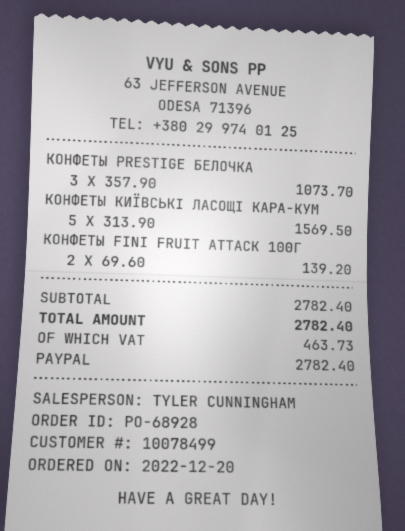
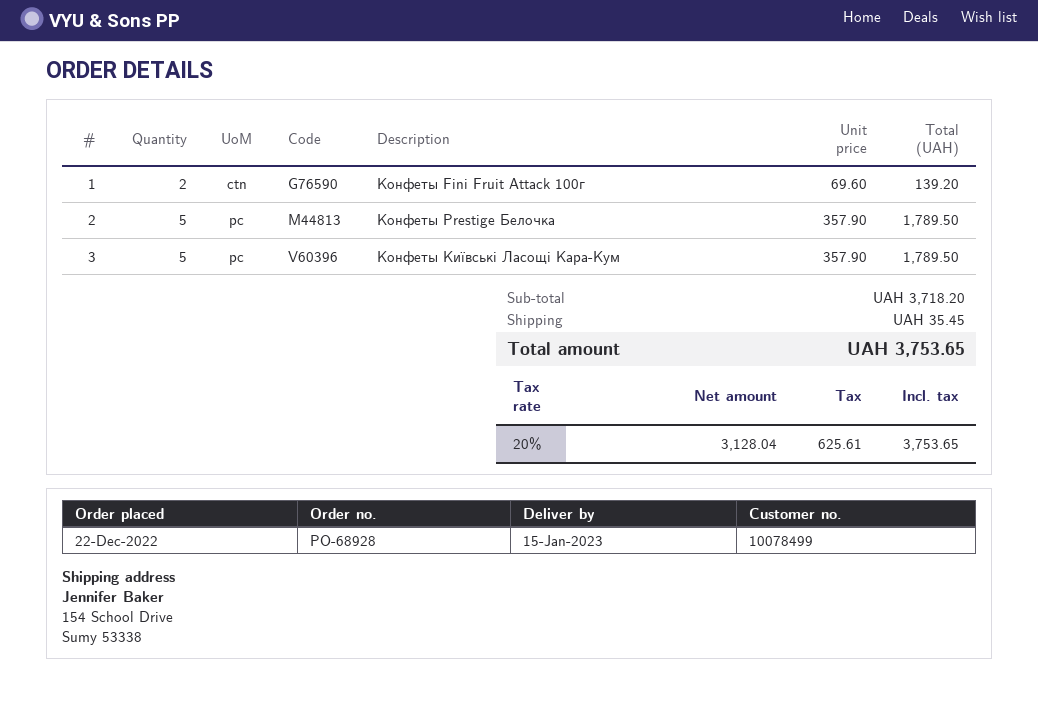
order date: 2022-12-20 -> 2022-12-22
КОНФЕТЫ PRESTIGE БЕЛОЧКА: 3 x 357.90 = 1073.70 -> 5 x 357.90 = 1789.50
КОНФЕТЫ КИЇВСЬКІ ЛАСОЩІ KAРA-KУМ: 5 x 313.90 = 1569.50 -> 5 x 357.90 = 1789.50
subtotal: 2782.40 -> 3718.20
shipping: none -> 35.45
tax: 463.73 -> 625.61
total: 2782.40 -> 3753.65

